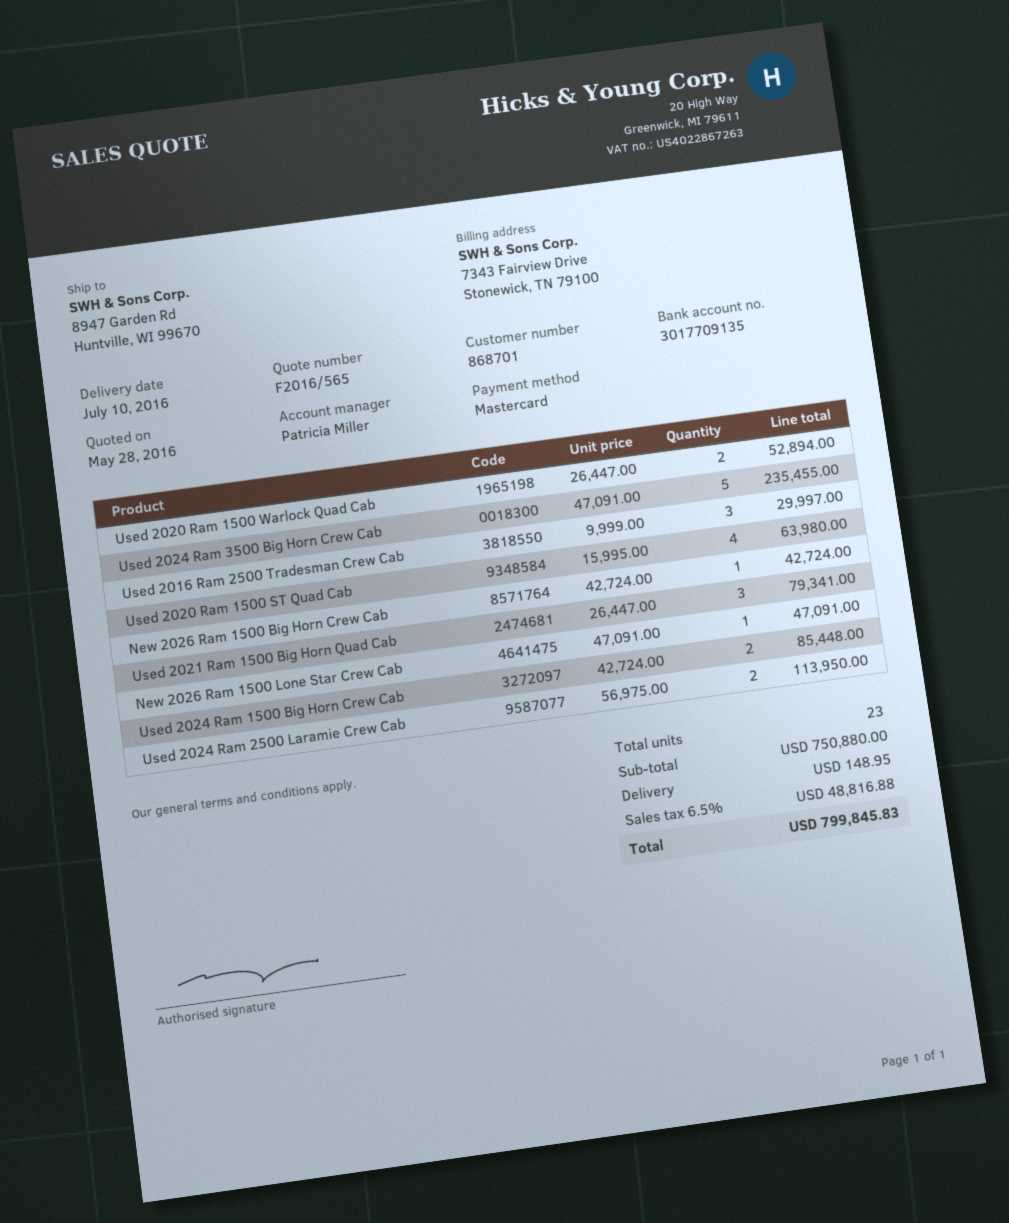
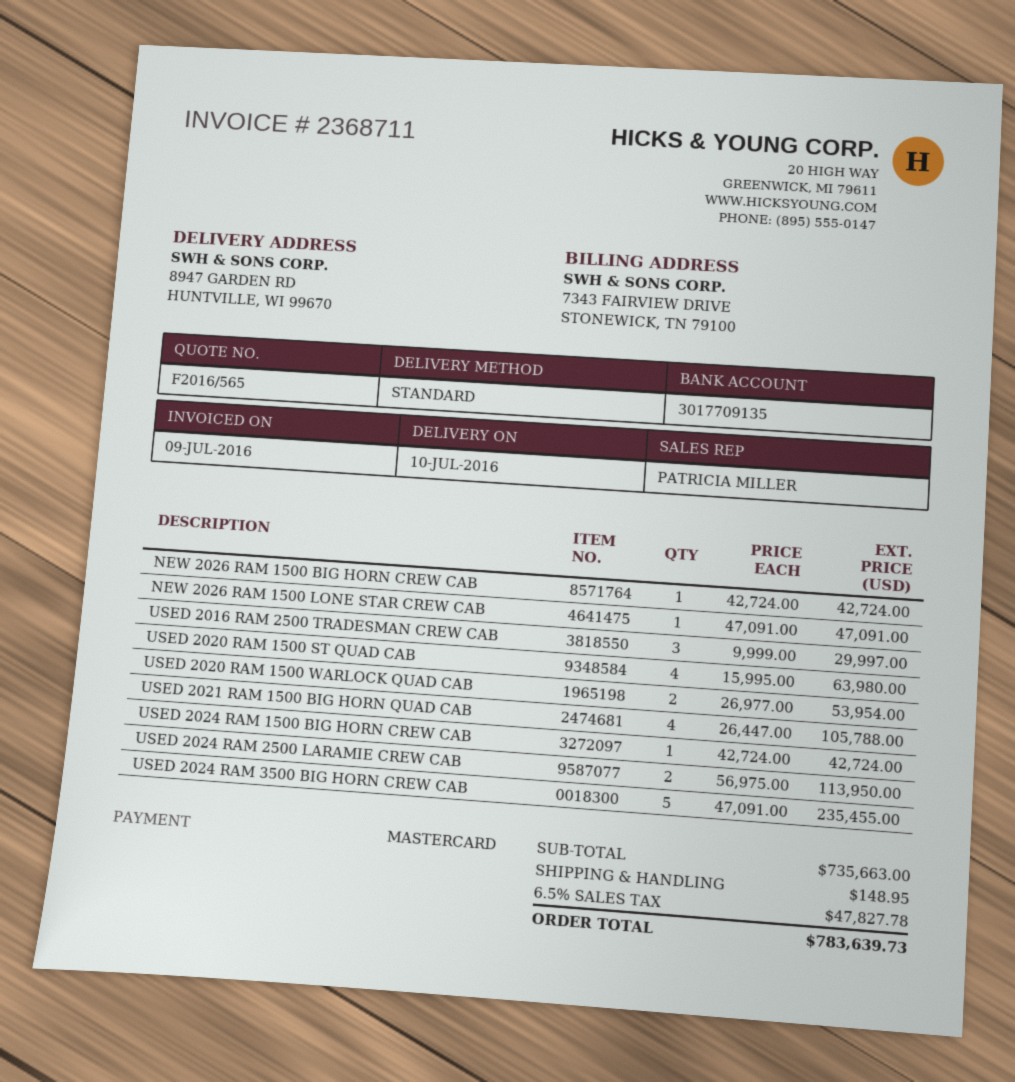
Used 2020 Ram 1500 Warlock Quad Cab: 2 x 26447.00 = 52894.00 -> 2 x 26977.00 = 53954.00
Used 2021 Ram 1500 Big Horn Quad Cab: 3 x 26447.00 = 79341.00 -> 4 x 26447.00 = 105788.00
Used 2024 Ram 1500 Big Horn Crew Cab: 2 x 42724.00 = 85448.00 -> 1 x 42724.00 = 42724.00
subtotal: 750880.00 -> 735663.00
tax: 6.5% = 48816.88 -> 6.5% = 47827.78
total: 799845.83 -> 783639.73

